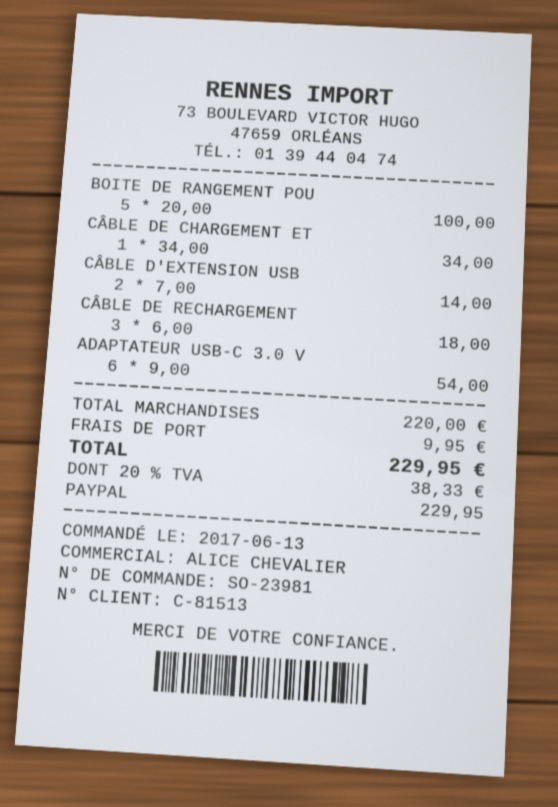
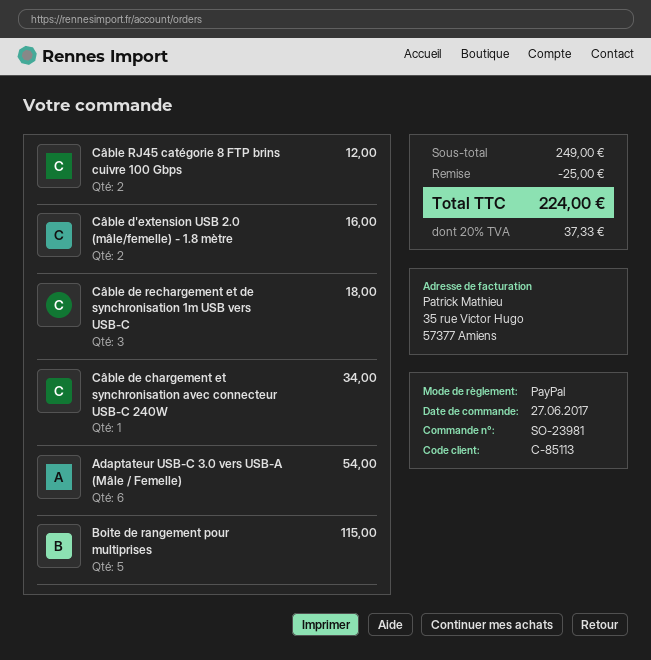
order date: 2017-06-13 -> 2017-06-27
customer number: C-81513 -> C-85113
BOITE DE RANGEMENT POU: 5 for 100.00 -> 5 for 115.00
CÂBLE D'EXTENSION USB: 2 for 14.00 -> 2 for 16.00
Câble RJ45 catégorie 8 FTP brins cuivre 100 Gbps: none -> 2 for 12.00
subtotal: 220.00 -> 249.00
discount: none -> 25.00
shipping: 9.95 -> none
tax: 20% = 38.33 -> 20% = 37.33
total: 229.95 -> 224.00

